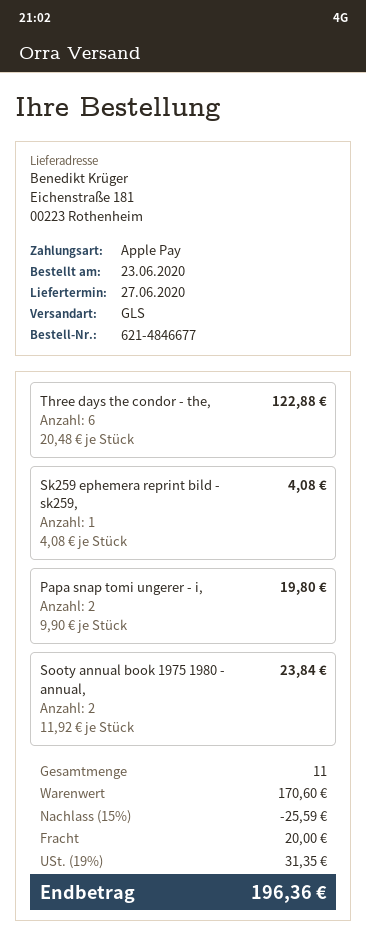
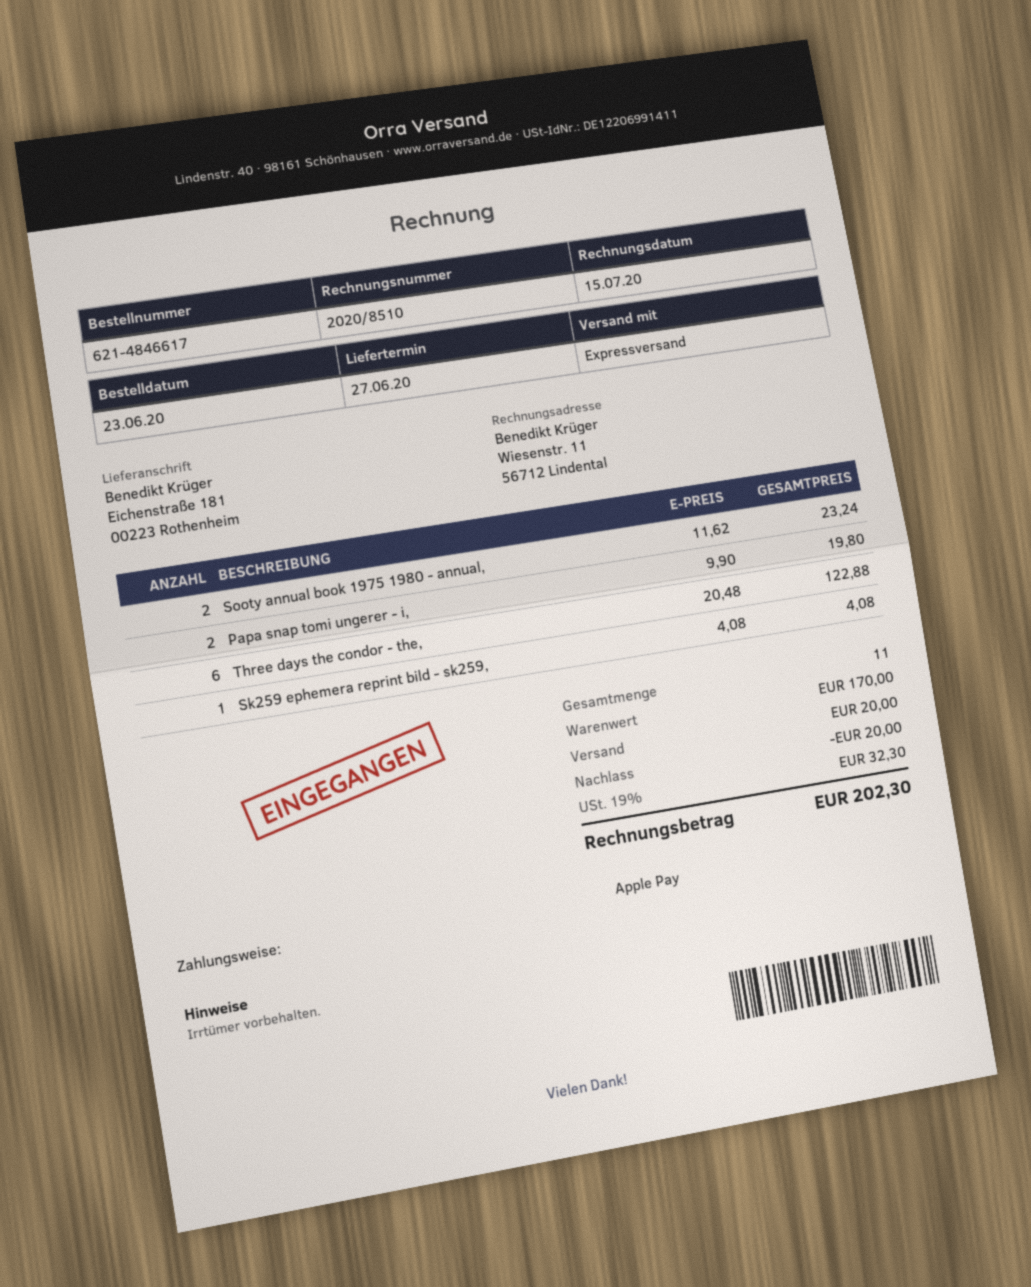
order number: 621-4846677 -> 621-4846617
shipping method: GLS -> express
Sooty annual book 1975 1980 - annual,: 2 x 11.92 = 23.84 -> 2 x 11.62 = 23.24
subtotal: 170.60 -> 170.00
discount: 25.59 -> 20.00
tax: 19% = 31.35 -> 19% = 32.30
total: 196.36 -> 202.30

